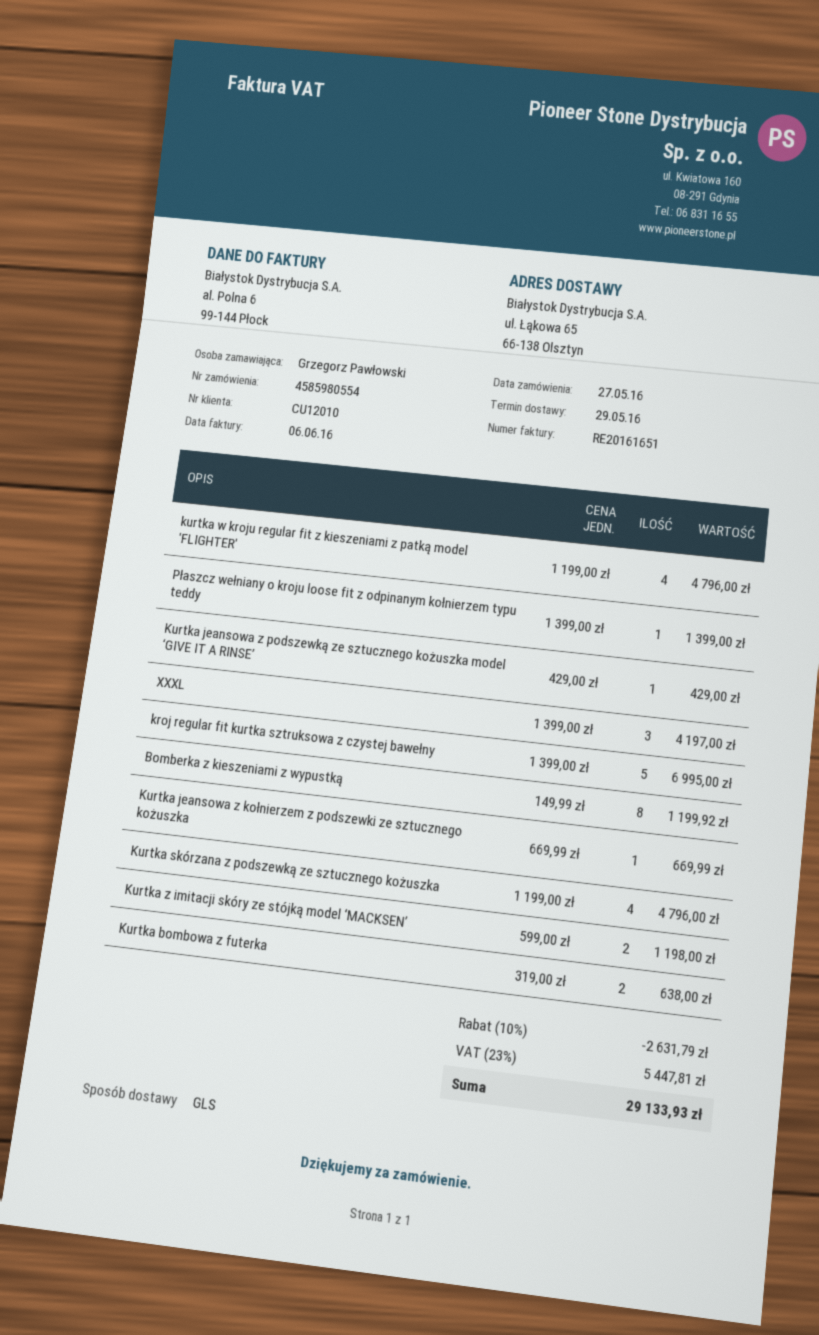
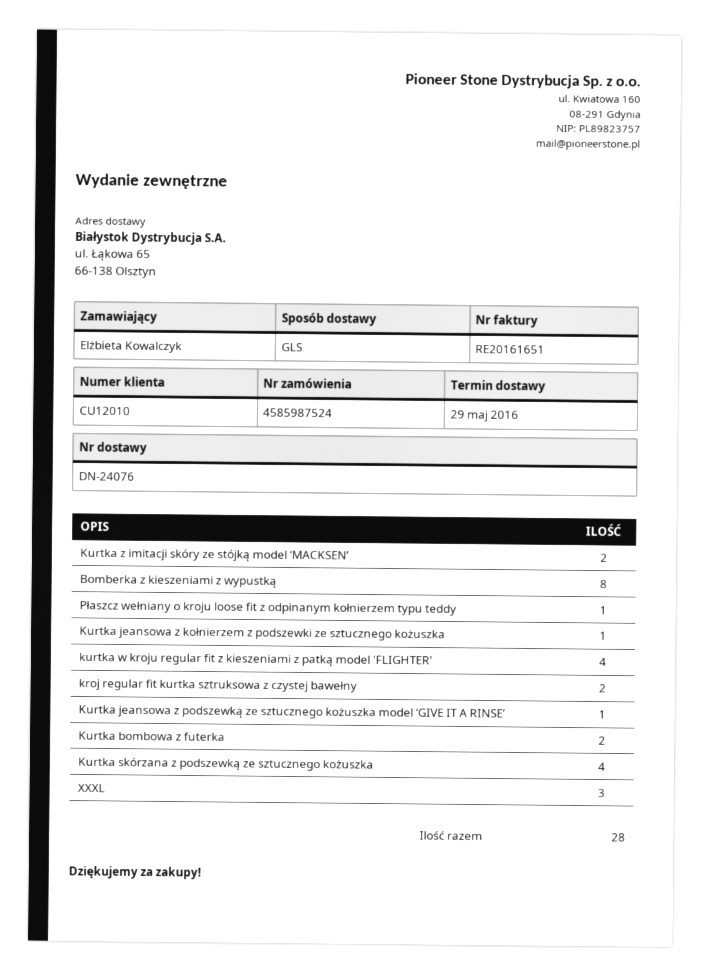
order number: 4585980554 -> 4585987524
ordered by: Grzegorz Pawłowski -> Elżbieta Kowalczyk
kroj regular fit kurtka sztruksowa z czystej bawełny: 5 -> 2

